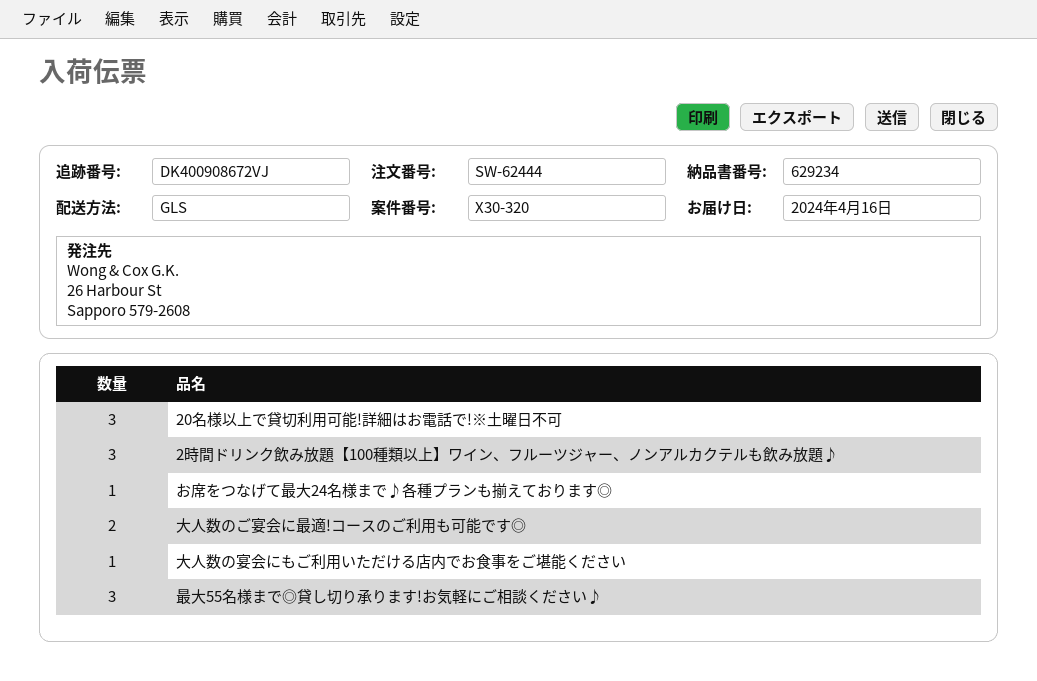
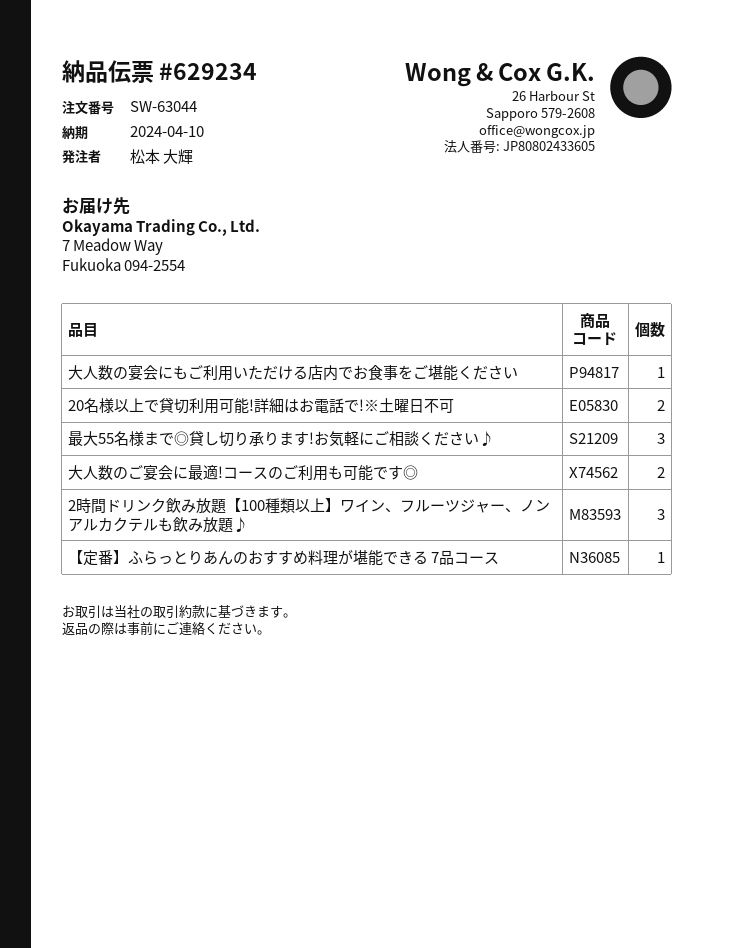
order number: SW-62444 -> SW-63044
delivery date: 2024-04-16 -> 2024-04-10
20名様以上で貸切利用可能!詳細はお電話で!※土曜日不可: 3 -> 2
お席をつなげて最大24名様まで♪各種プランも揃えております◎: 1 -> none
【定番】ふらっとりあんのおすすめ料理が堪能できる 7品コース: none -> 1

